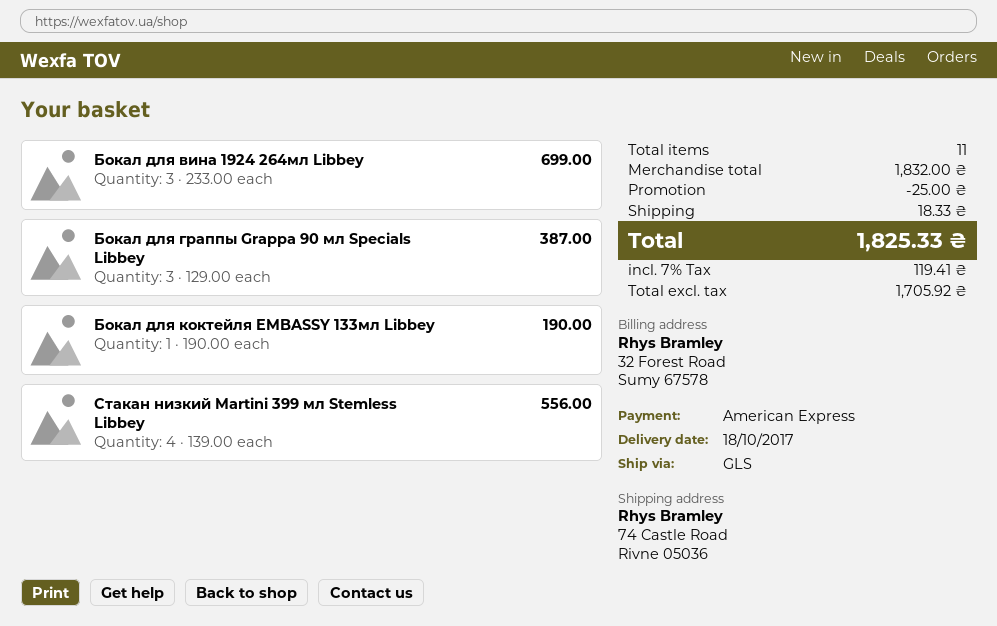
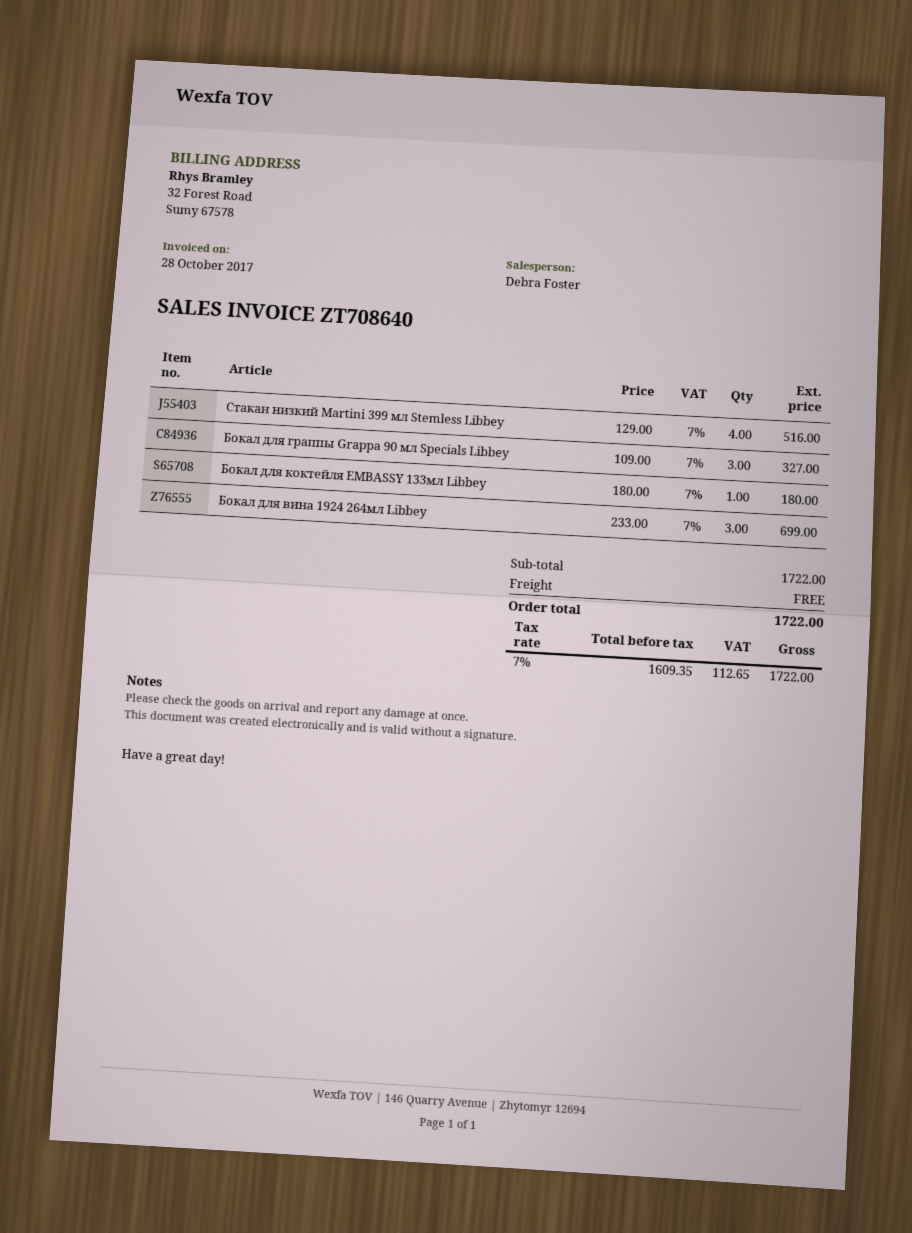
Бокал для граппы Grappa 90 мл Specials Libbey: 3 x 129.00 = 387.00 -> 3 x 109.00 = 327.00
Бокал для коктейля EMBASSY 133мл Libbey: 1 x 190.00 = 190.00 -> 1 x 180.00 = 180.00
Стакан низкий Martini 399 мл Stemless Libbey: 4 x 139.00 = 556.00 -> 4 x 129.00 = 516.00
subtotal: 1832.00 -> 1722.00
discount: 25.00 -> none
shipping: 18.33 -> 0.00
net: 1705.92 -> 1609.35
tax: 7% = 119.41 -> 7% = 112.65
total: 1825.33 -> 1722.00

